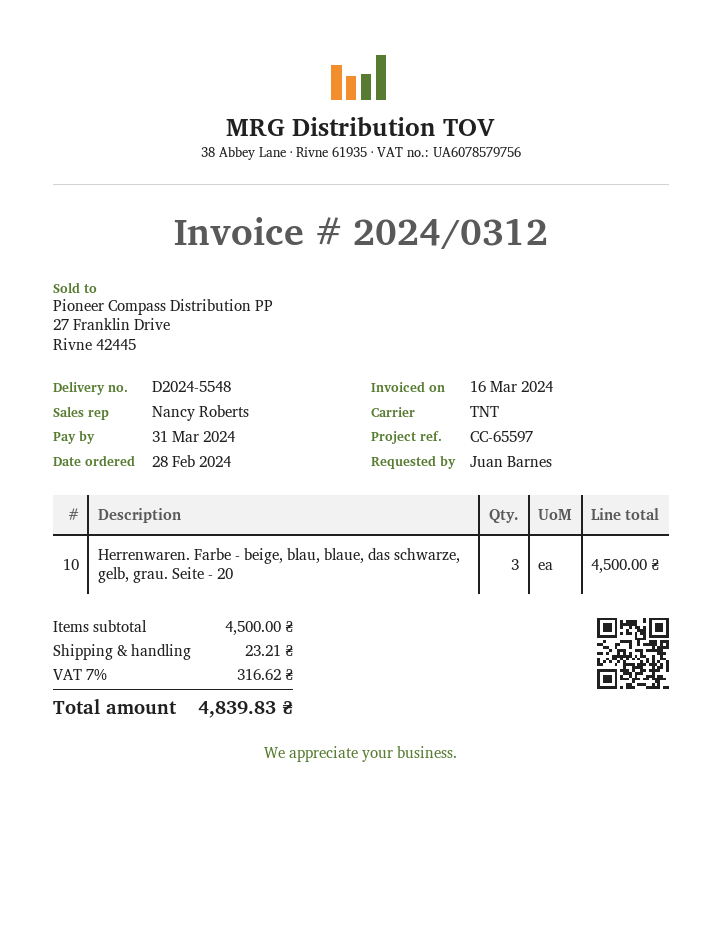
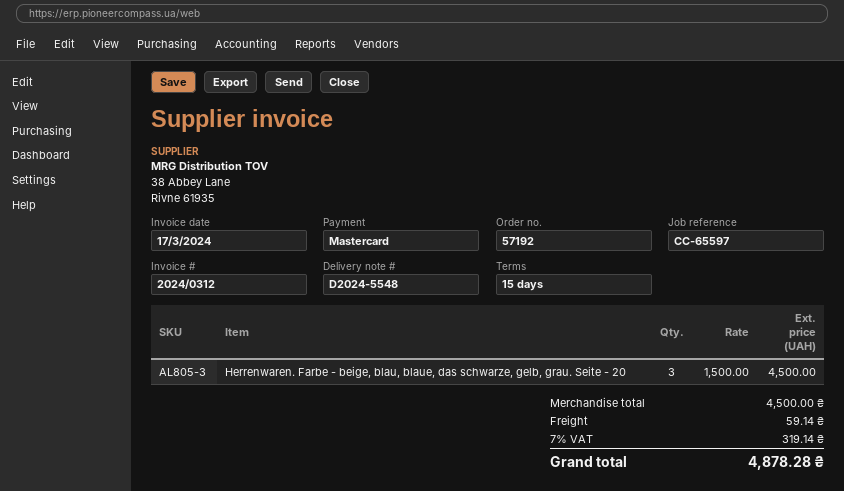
invoice date: 2024-03-16 -> 2024-03-17
shipping: 23.21 -> 59.14
tax: 7% = 316.62 -> 7% = 319.14
total: 4839.83 -> 4878.28

